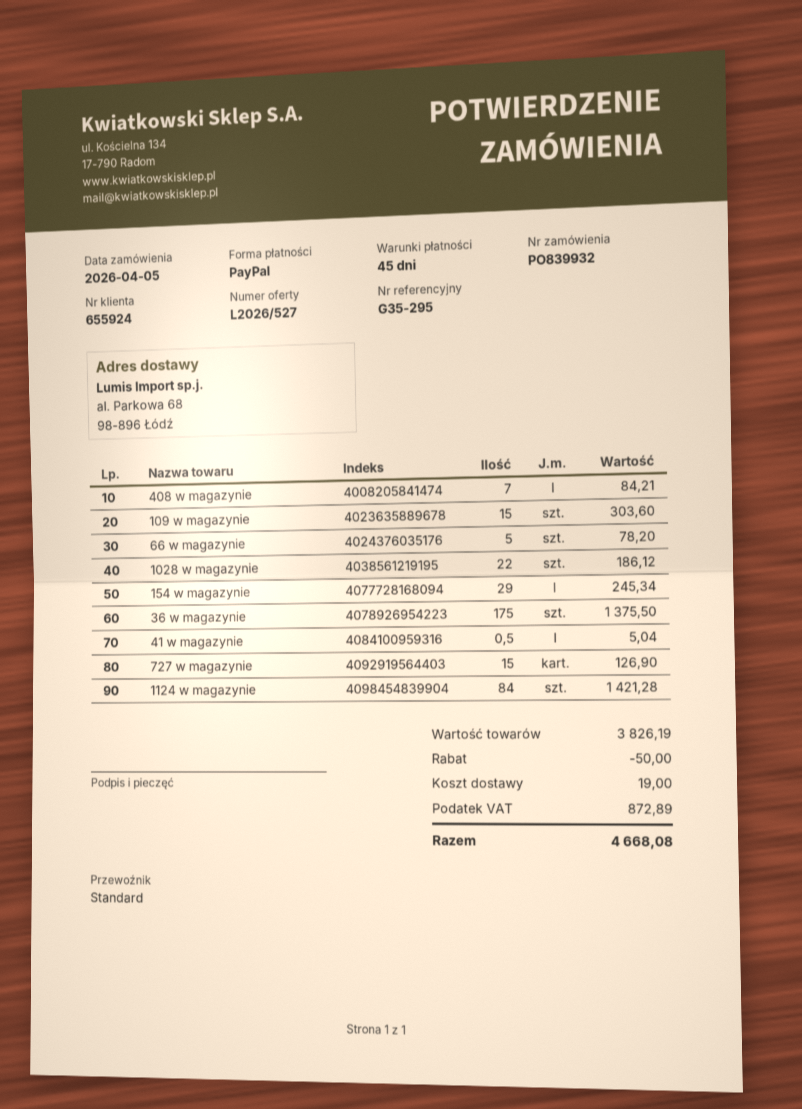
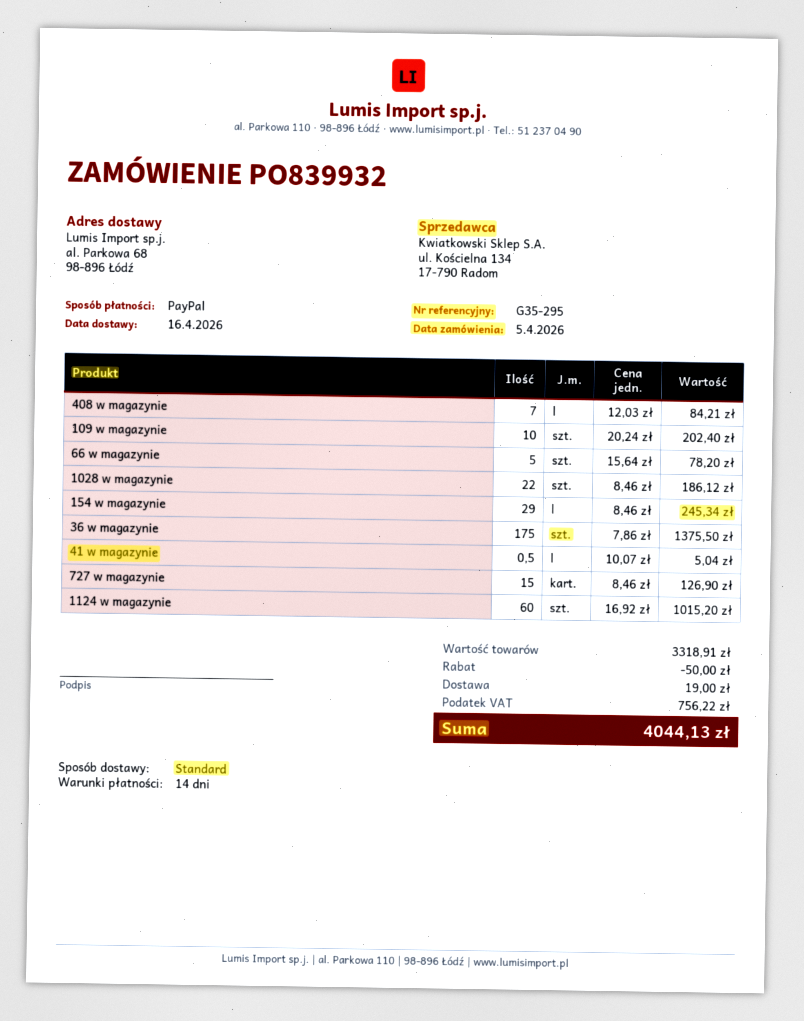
payment terms: 45 days -> 14 days
109 w magazynie: 15 for 303.60 -> 10 for 202.40
1124 w magazynie: 84 for 1421.28 -> 60 for 1015.20
subtotal: 3826.19 -> 3318.91
tax: 872.89 -> 756.22
total: 4668.08 -> 4044.13

